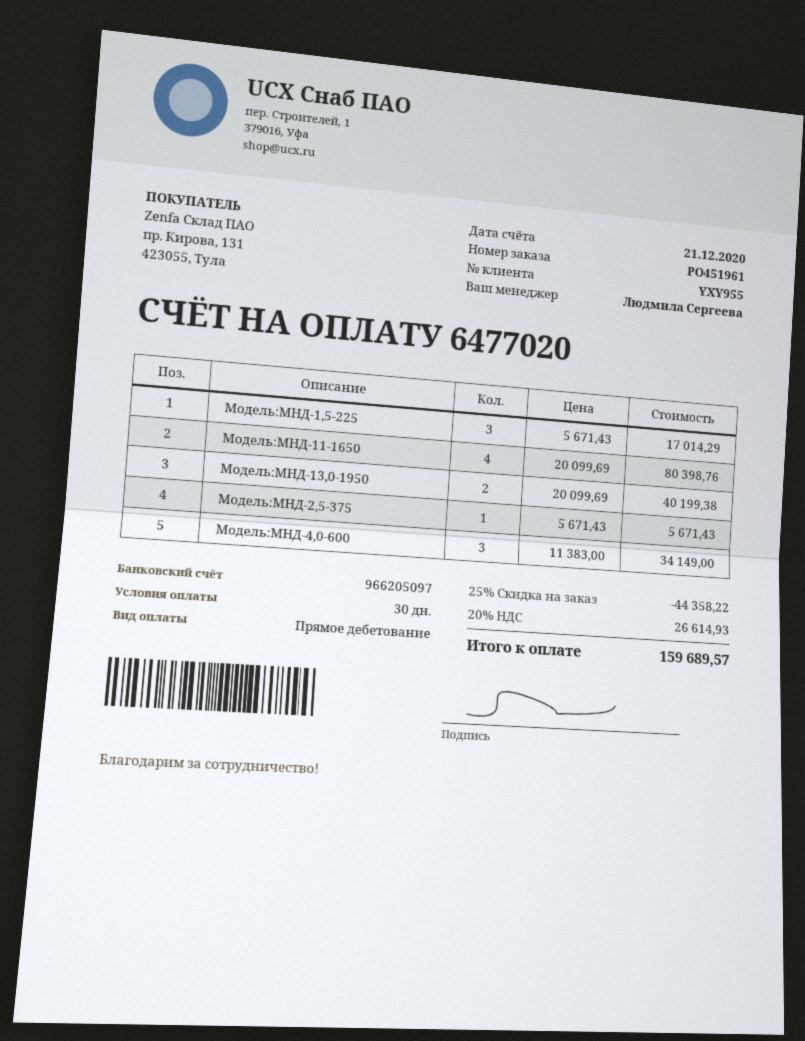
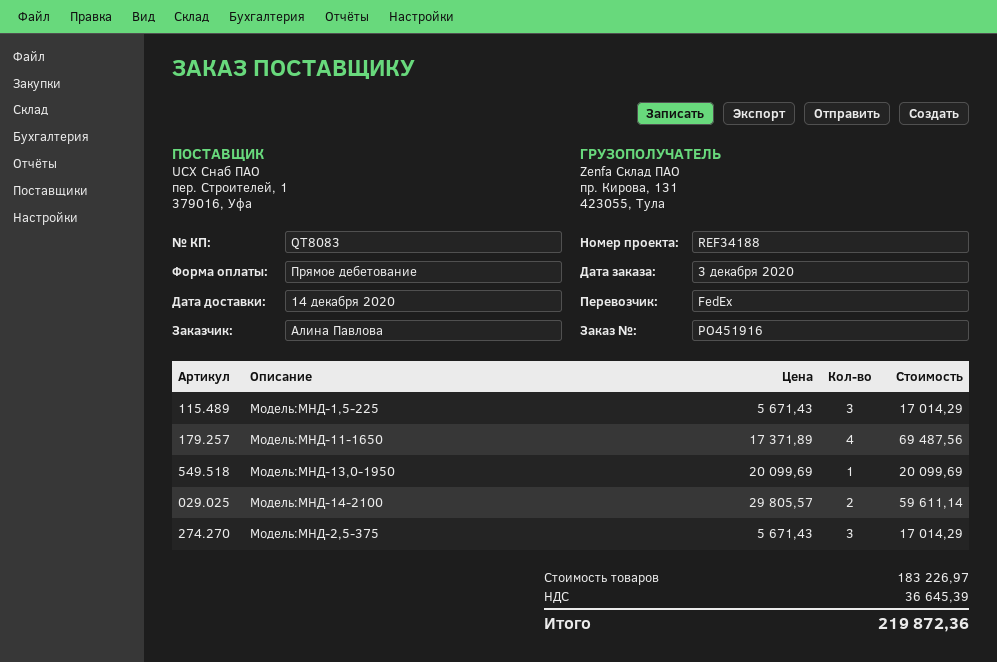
order number: PO451961 -> PO451916
Модель:МНД-11-1650: 4 x 20099.69 = 80398.76 -> 4 x 17371.89 = 69487.56
Модель:МНД-13,0-1950: 2 x 20099.69 = 40199.38 -> 1 x 20099.69 = 20099.69
Модель:МНД-2,5-375: 1 x 5671.43 = 5671.43 -> 3 x 5671.43 = 17014.29
Модель:МНД-4,0-600: 3 x 11383.00 = 34149.00 -> none
Модель:МНД-14-2100: none -> 2 x 29805.57 = 59611.14
discount: 25% = 44358.22 -> none
tax: 26614.93 -> 36645.39
total: 159689.57 -> 219872.36

